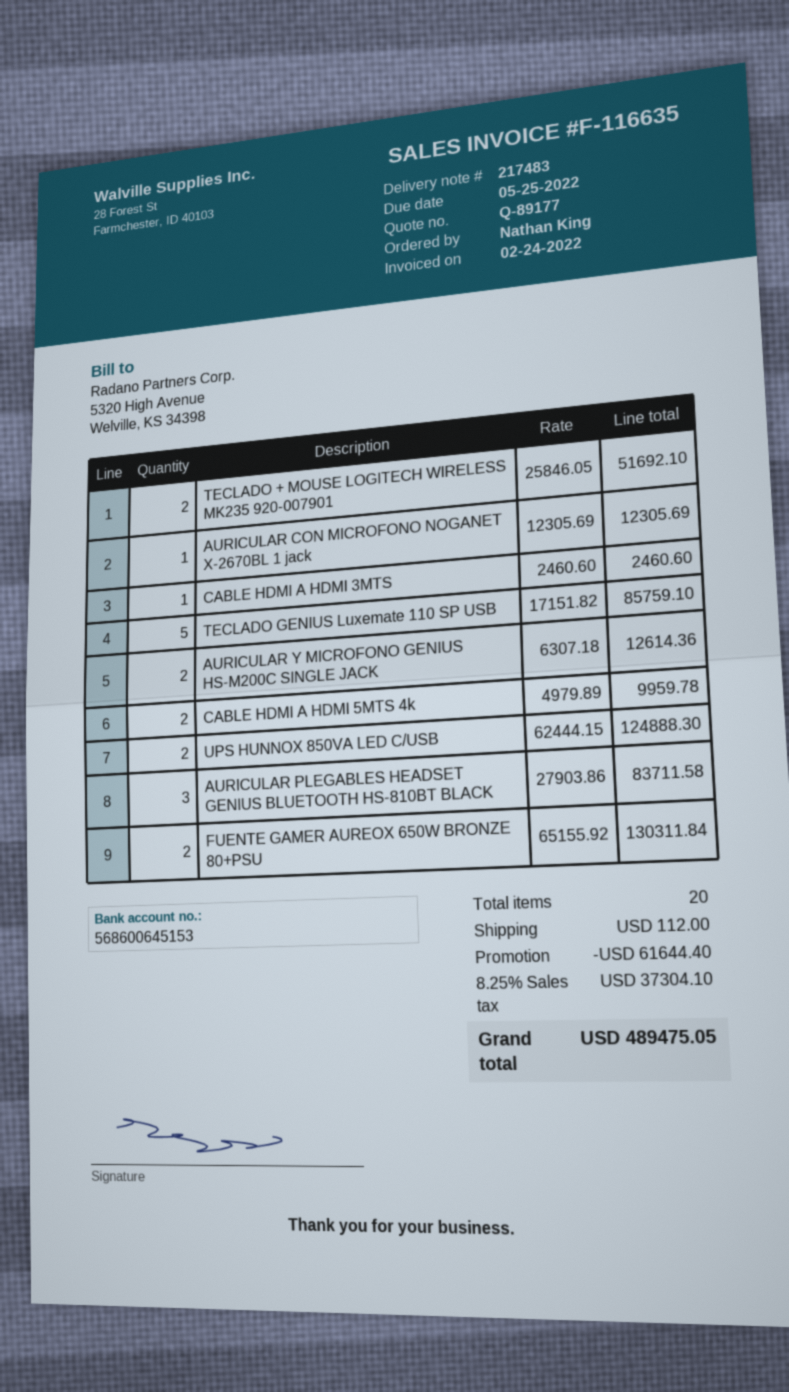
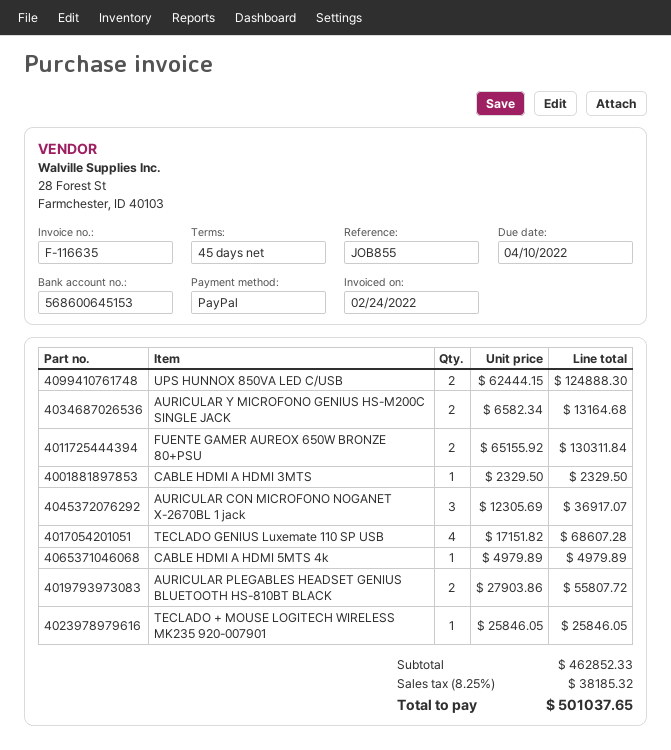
due date: 2022-05-25 -> 2022-04-10
TECLADO + MOUSE LOGITECH WIRELESS MK235 920-007901: 2 x 25846.05 = 51692.10 -> 1 x 25846.05 = 25846.05
AURICULAR CON MICROFONO NOGANET X-2670BL 1 jack: 1 x 12305.69 = 12305.69 -> 3 x 12305.69 = 36917.07
CABLE HDMI A HDMI 3MTS: 1 x 2460.60 = 2460.60 -> 1 x 2329.50 = 2329.50
TECLADO GENIUS Luxemate 110 SP USB: 5 x 17151.82 = 85759.10 -> 4 x 17151.82 = 68607.28
AURICULAR Y MICROFONO GENIUS HS-M200C SINGLE JACK: 2 x 6307.18 = 12614.36 -> 2 x 6582.34 = 13164.68
CABLE HDMI A HDMI 5MTS 4k: 2 x 4979.89 = 9959.78 -> 1 x 4979.89 = 4979.89
AURICULAR PLEGABLES HEADSET GENIUS BLUETOOTH HS-810BT BLACK: 3 x 27903.86 = 83711.58 -> 2 x 27903.86 = 55807.72
discount: 61644.40 -> none
shipping: 112.00 -> none
tax: 8.25% = 37304.10 -> 8.25% = 38185.32
total: 489475.05 -> 501037.65

